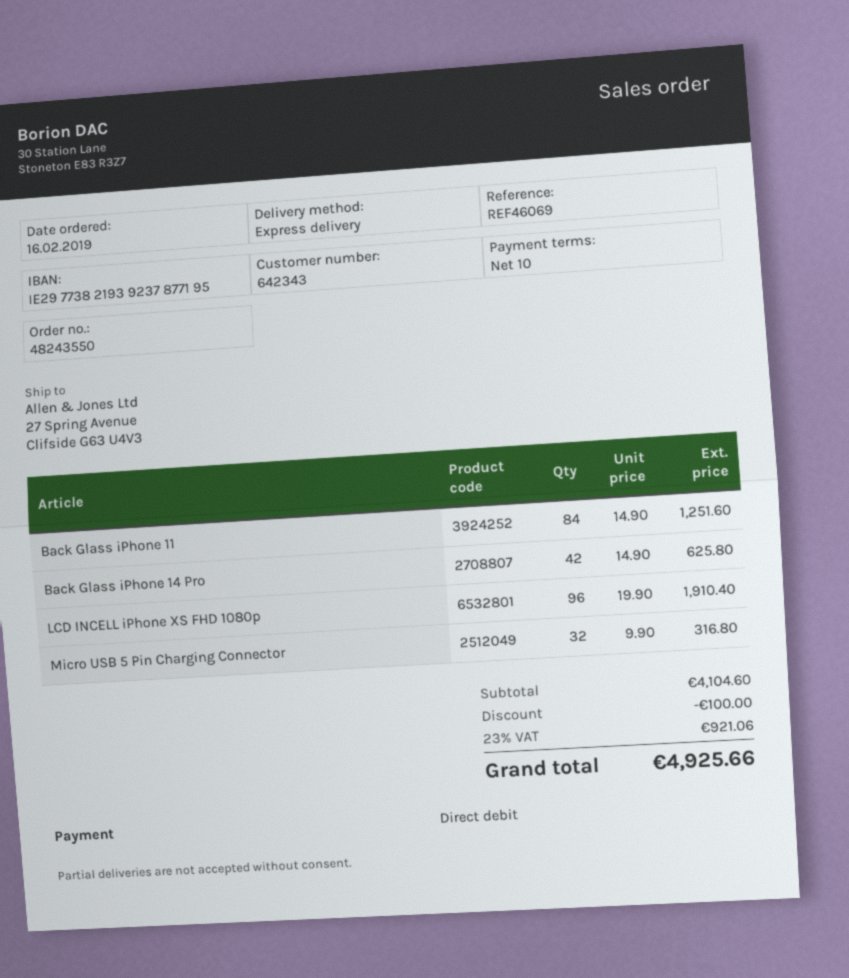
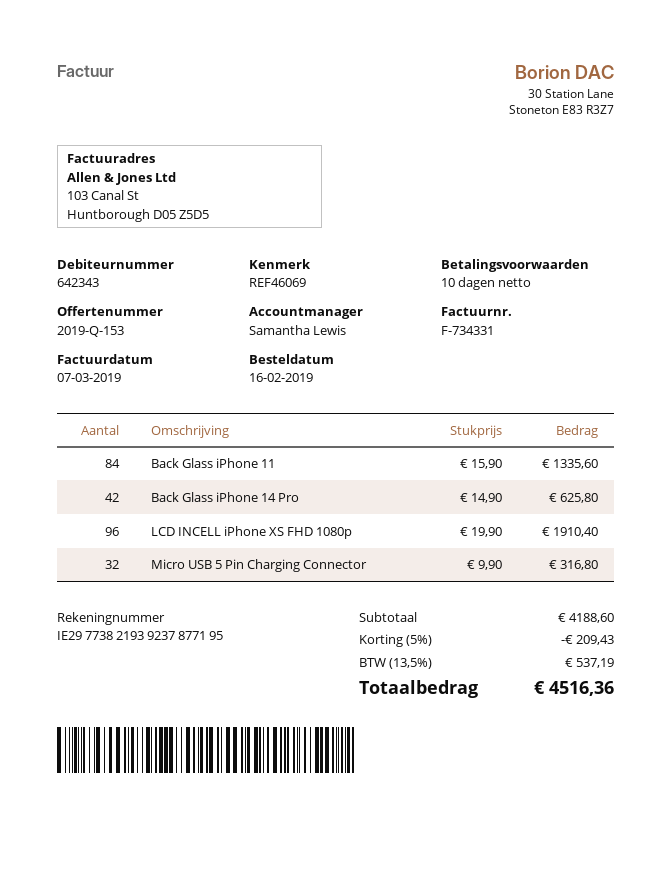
Back Glass iPhone 11: 84 x 14.90 = 1251.60 -> 84 x 15.90 = 1335.60
subtotal: 4104.60 -> 4188.60
discount: 100.00 -> 209.43
tax: 23% = 921.06 -> 13.5% = 537.19
total: 4925.66 -> 4516.36

